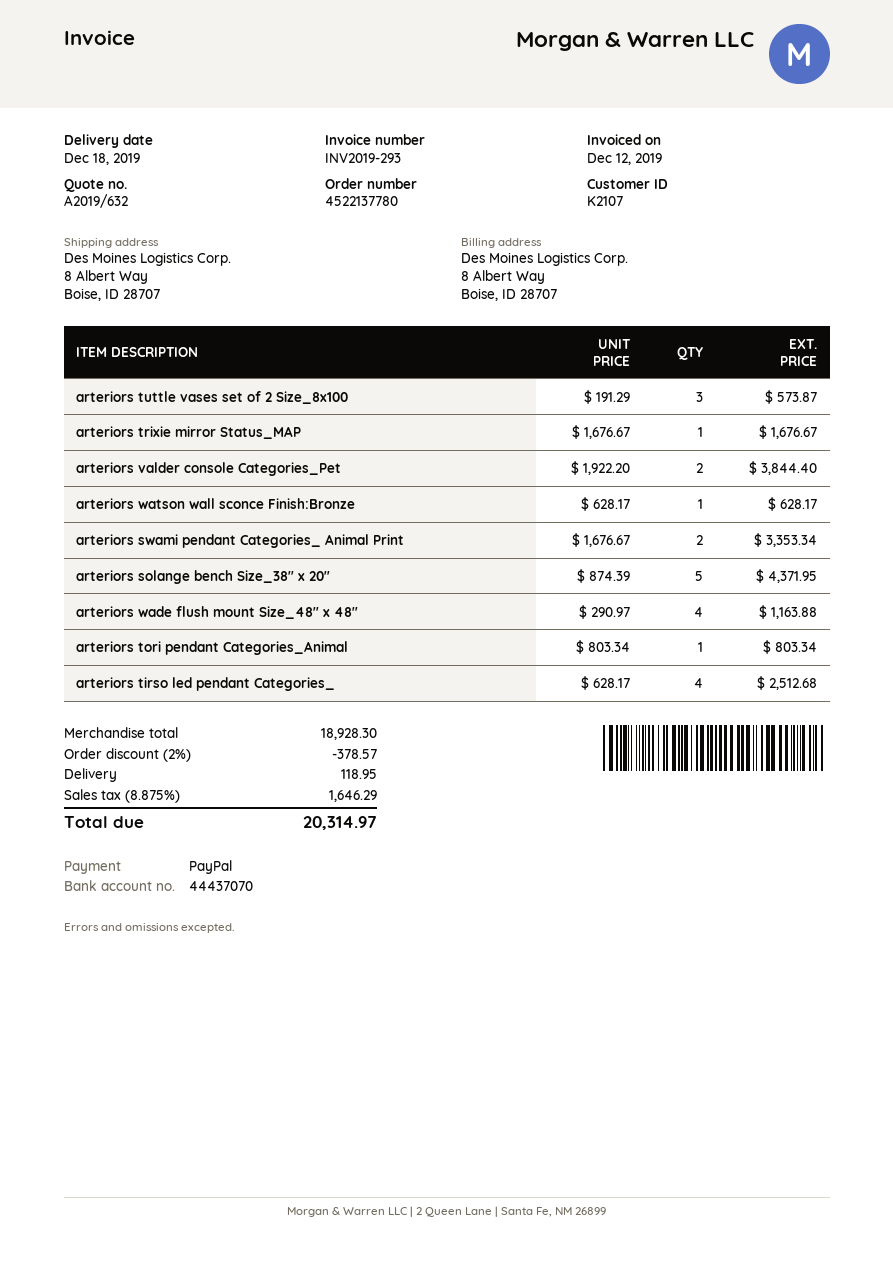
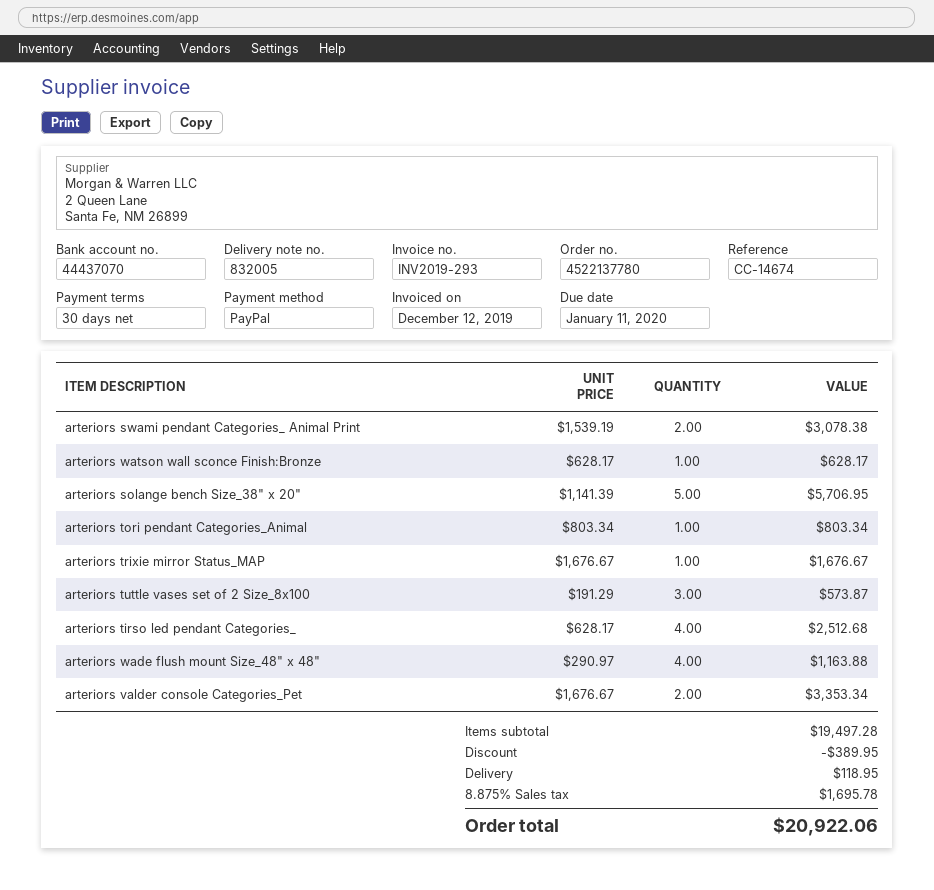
arteriors valder console Categories_Pet: 2 x 1922.20 = 3844.40 -> 2 x 1676.67 = 3353.34
arteriors swami pendant Categories_ Animal Print: 2 x 1676.67 = 3353.34 -> 2 x 1539.19 = 3078.38
arteriors solange bench Size_38" x 20": 5 x 874.39 = 4371.95 -> 5 x 1141.39 = 5706.95
subtotal: 18928.30 -> 19497.28
discount: 378.57 -> 389.95
tax: 8.875% = 1646.29 -> 8.875% = 1695.78
total: 20314.97 -> 20922.06

